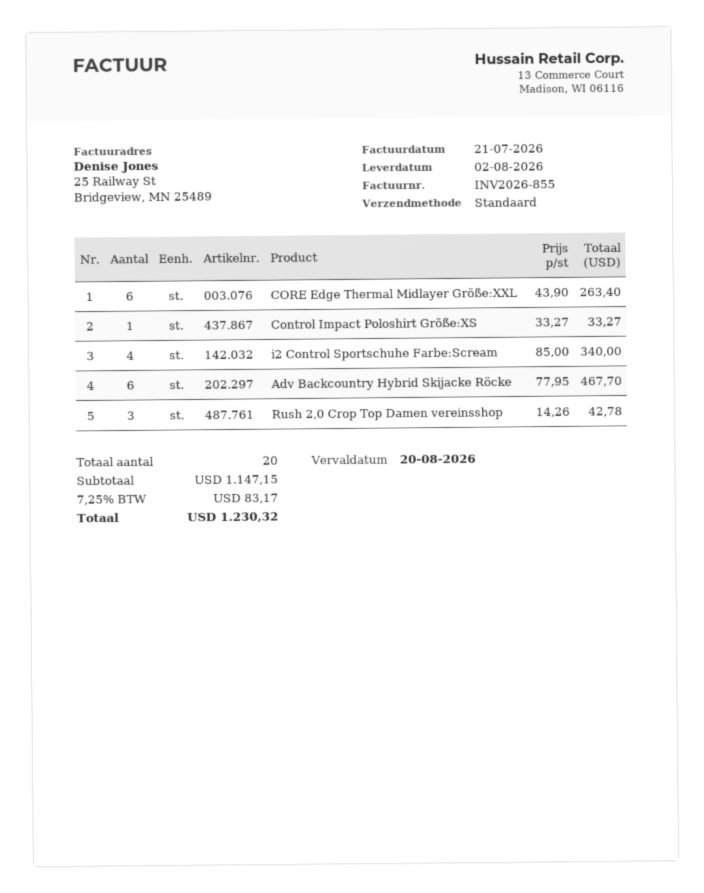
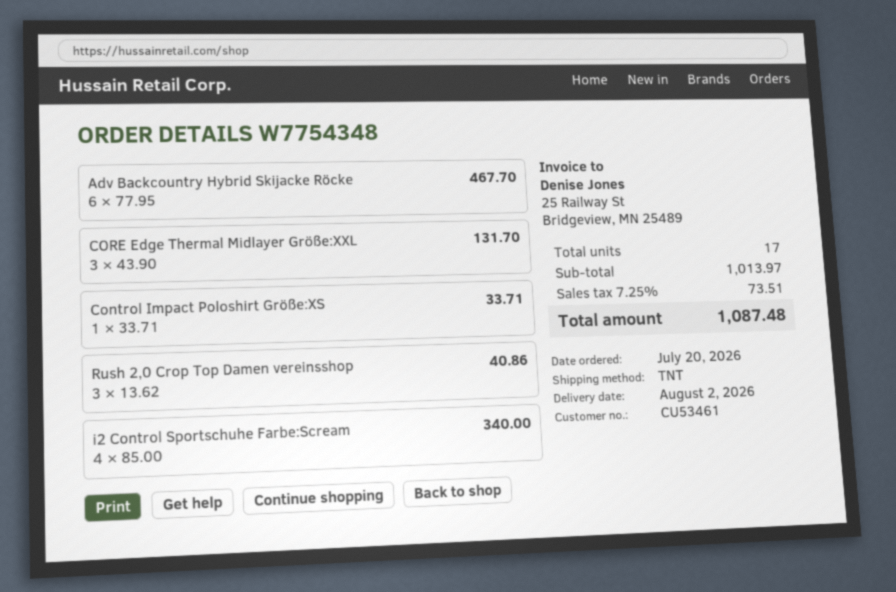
shipping method: standard -> TNT
CORE Edge Thermal Midlayer Größe:XXL: 6 x 43.90 = 263.40 -> 3 x 43.90 = 131.70
Control Impact Poloshirt Größe:XS: 1 x 33.27 = 33.27 -> 1 x 33.71 = 33.71
Rush 2,0 Crop Top Damen vereinsshop: 3 x 14.26 = 42.78 -> 3 x 13.62 = 40.86
total quantity: 20 -> 17
subtotal: 1147.15 -> 1013.97
tax: 7.25% = 83.17 -> 7.25% = 73.51
total: 1230.32 -> 1087.48

